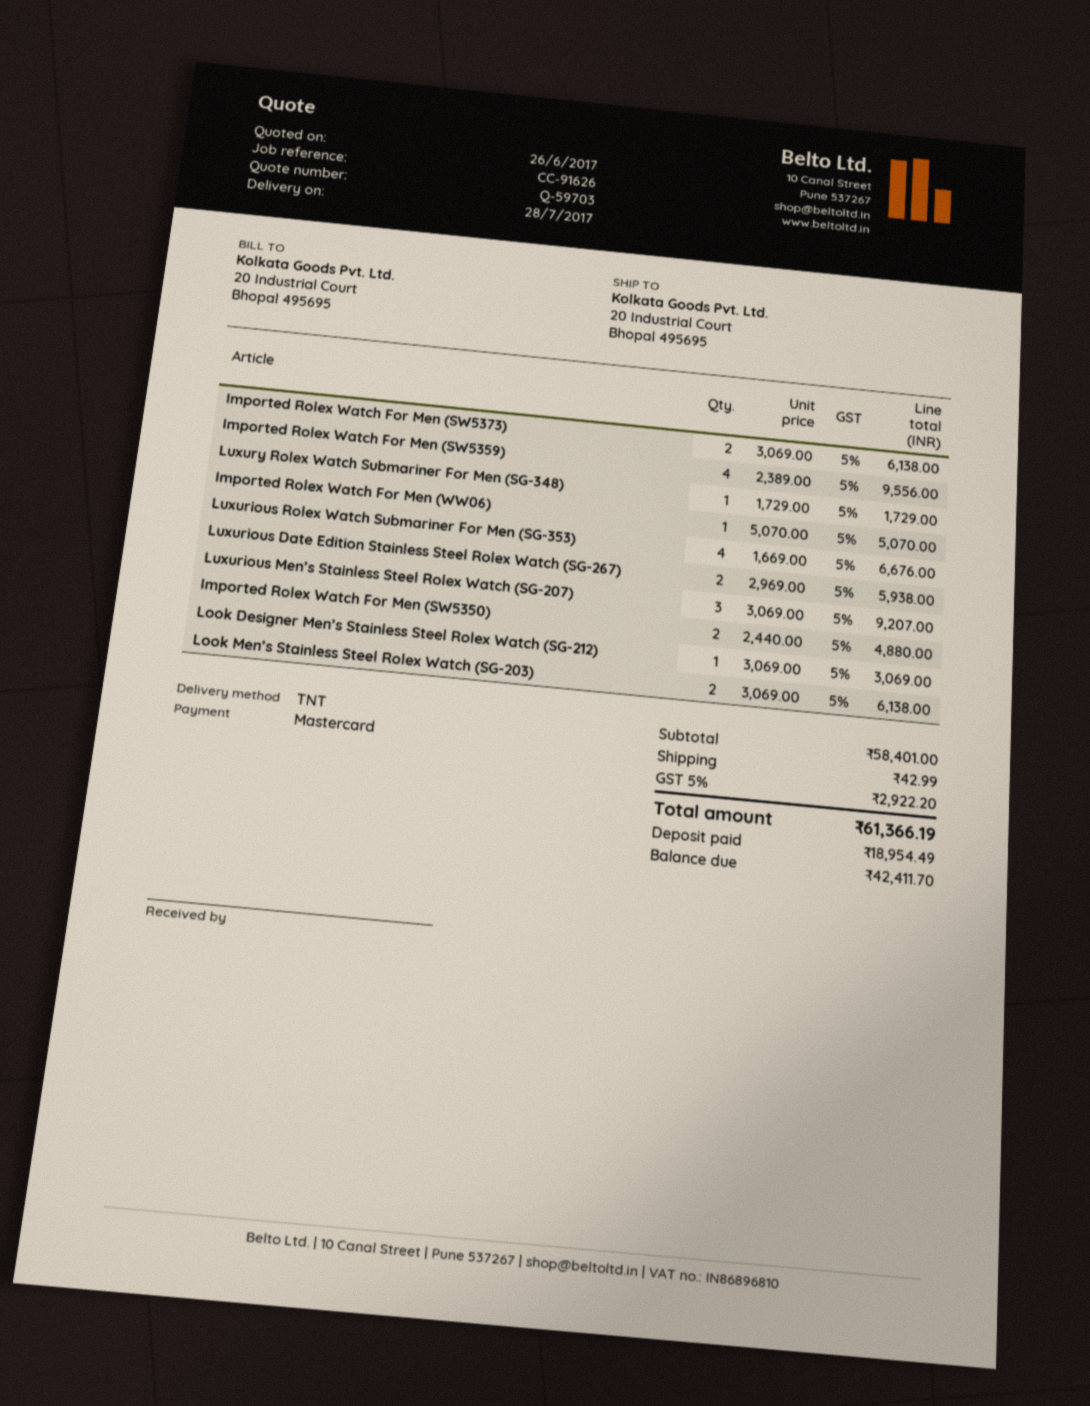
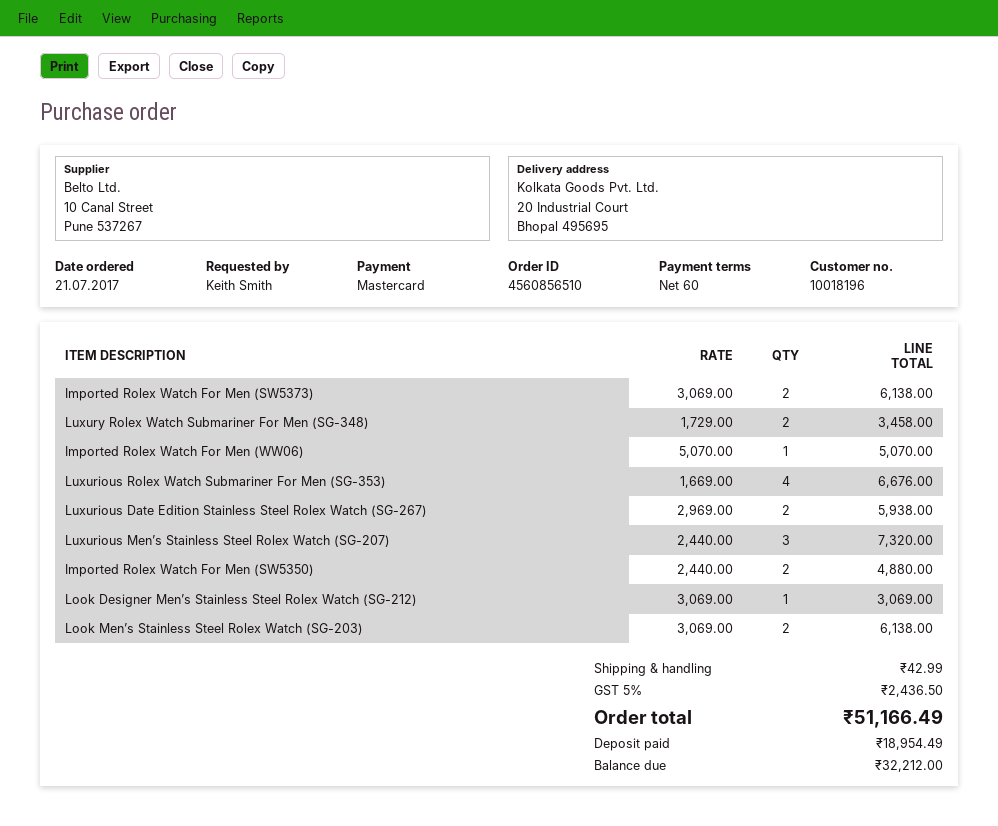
Imported Rolex Watch For Men (SW5359): 4 x 2389.00 = 9556.00 -> none
Luxury Rolex Watch Submariner For Men (SG-348): 1 x 1729.00 = 1729.00 -> 2 x 1729.00 = 3458.00
Luxurious Men’s Stainless Steel Rolex Watch (SG-207): 3 x 3069.00 = 9207.00 -> 3 x 2440.00 = 7320.00
tax: 5% = 2922.20 -> 5% = 2436.50
total: 61366.19 -> 51166.49
balance: 42411.70 -> 32212.00

